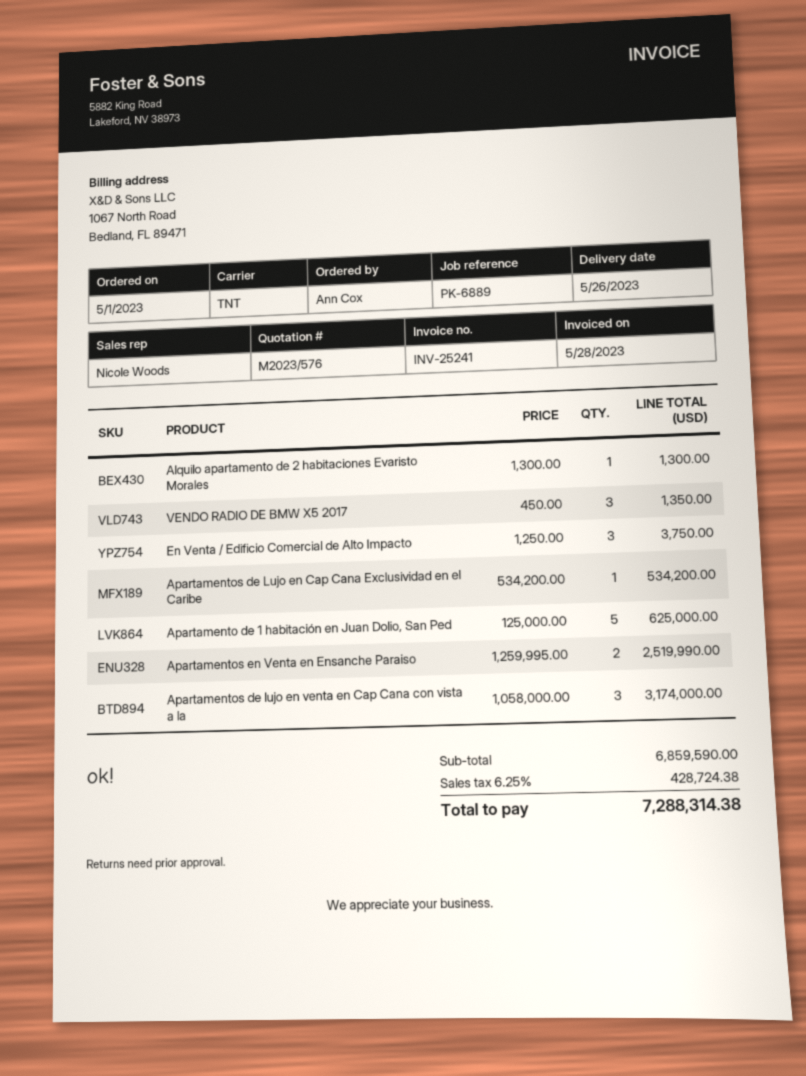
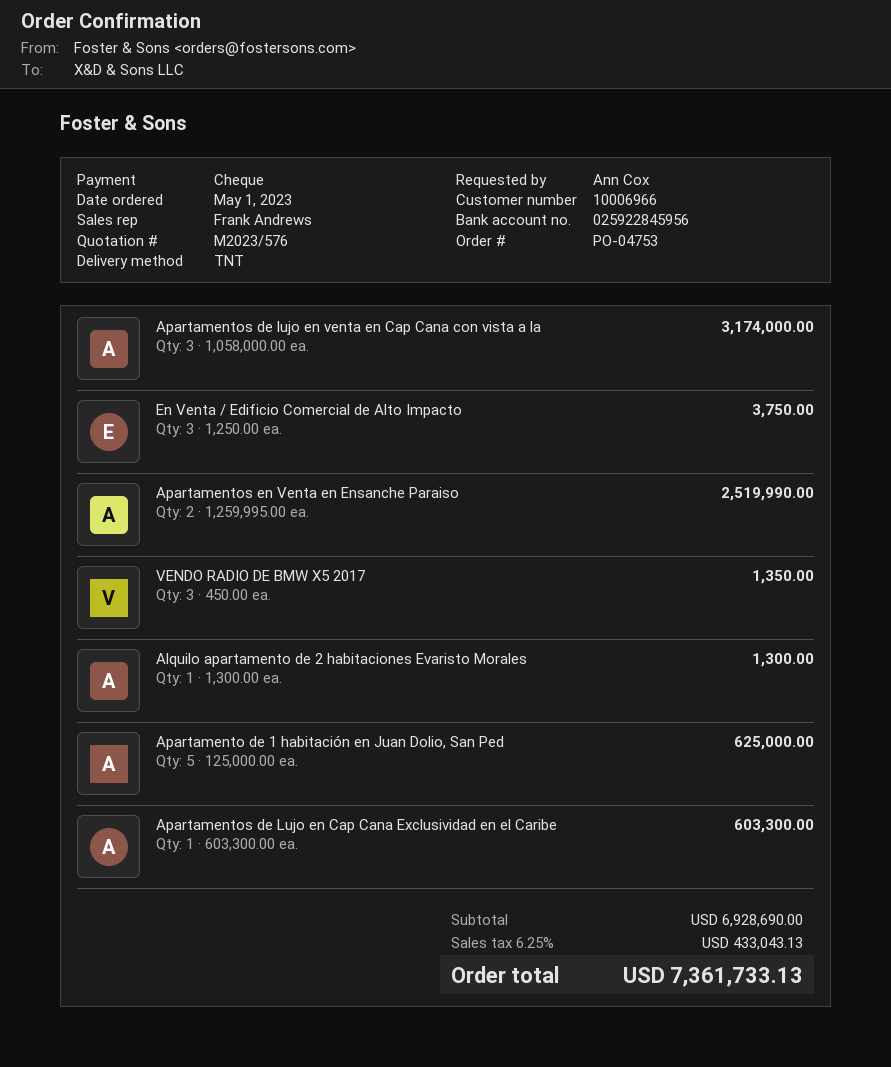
sales rep: Nicole Woods -> Frank Andrews
Apartamentos de Lujo en Cap Cana Exclusividad en el Caribe: 1 x 534200.00 = 534200.00 -> 1 x 603300.00 = 603300.00
subtotal: 6859590.00 -> 6928690.00
tax: 6.25% = 428724.38 -> 6.25% = 433043.13
total: 7288314.38 -> 7361733.13

